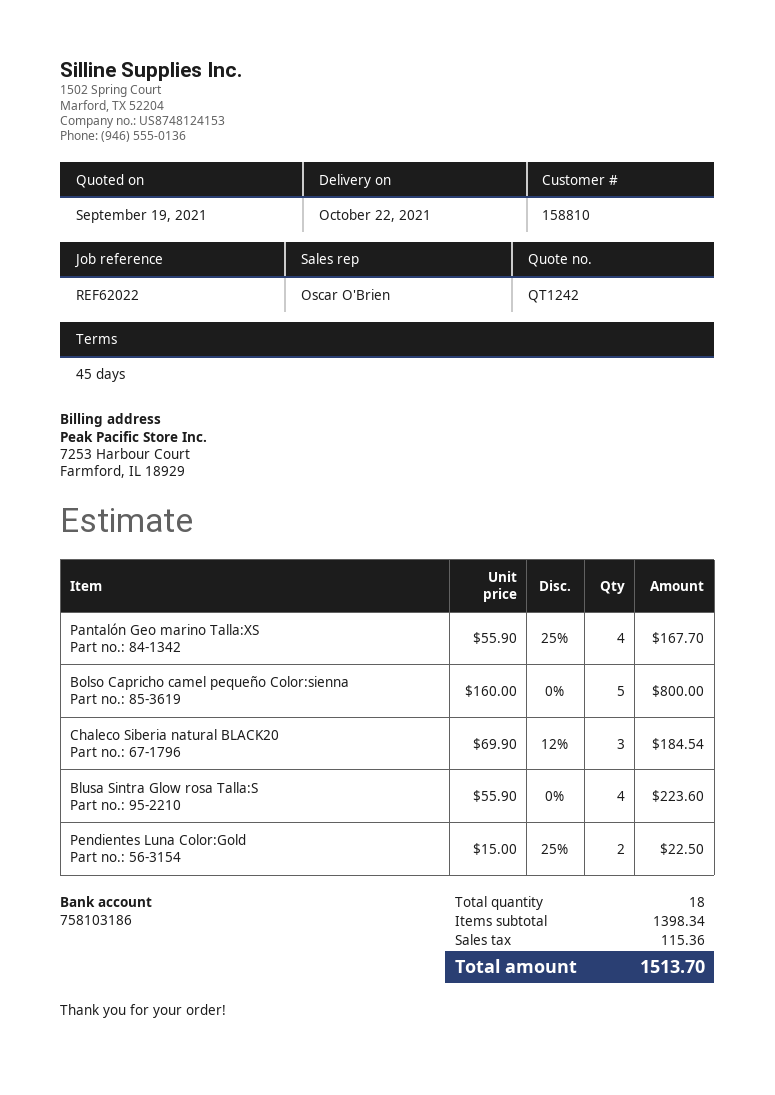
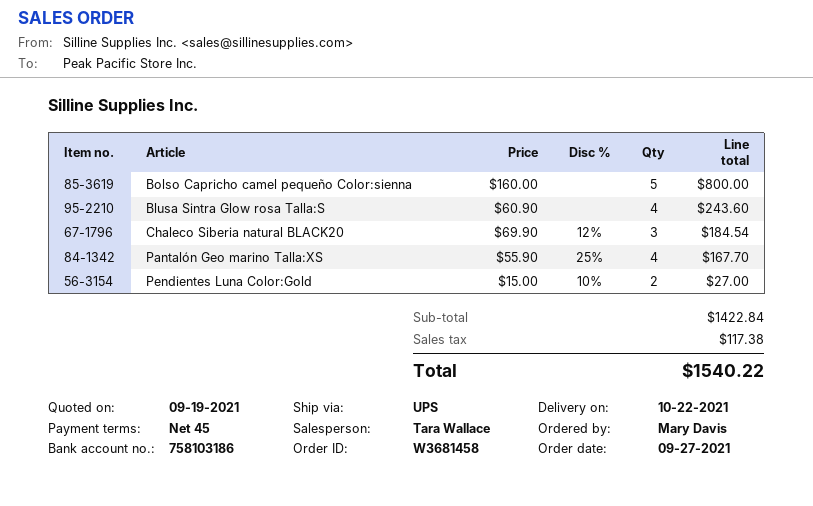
sales rep: Oscar O'Brien -> Tara Wallace
Blusa Sintra Glow rosa Talla:S: 4 x 55.90 = 223.60 -> 4 x 60.90 = 243.60
Pendientes Luna Color:Gold: 2 x 15.00 - 25% = 22.50 -> 2 x 15.00 - 10% = 27.00
subtotal: 1398.34 -> 1422.84
tax: 115.36 -> 117.38
total: 1513.70 -> 1540.22

